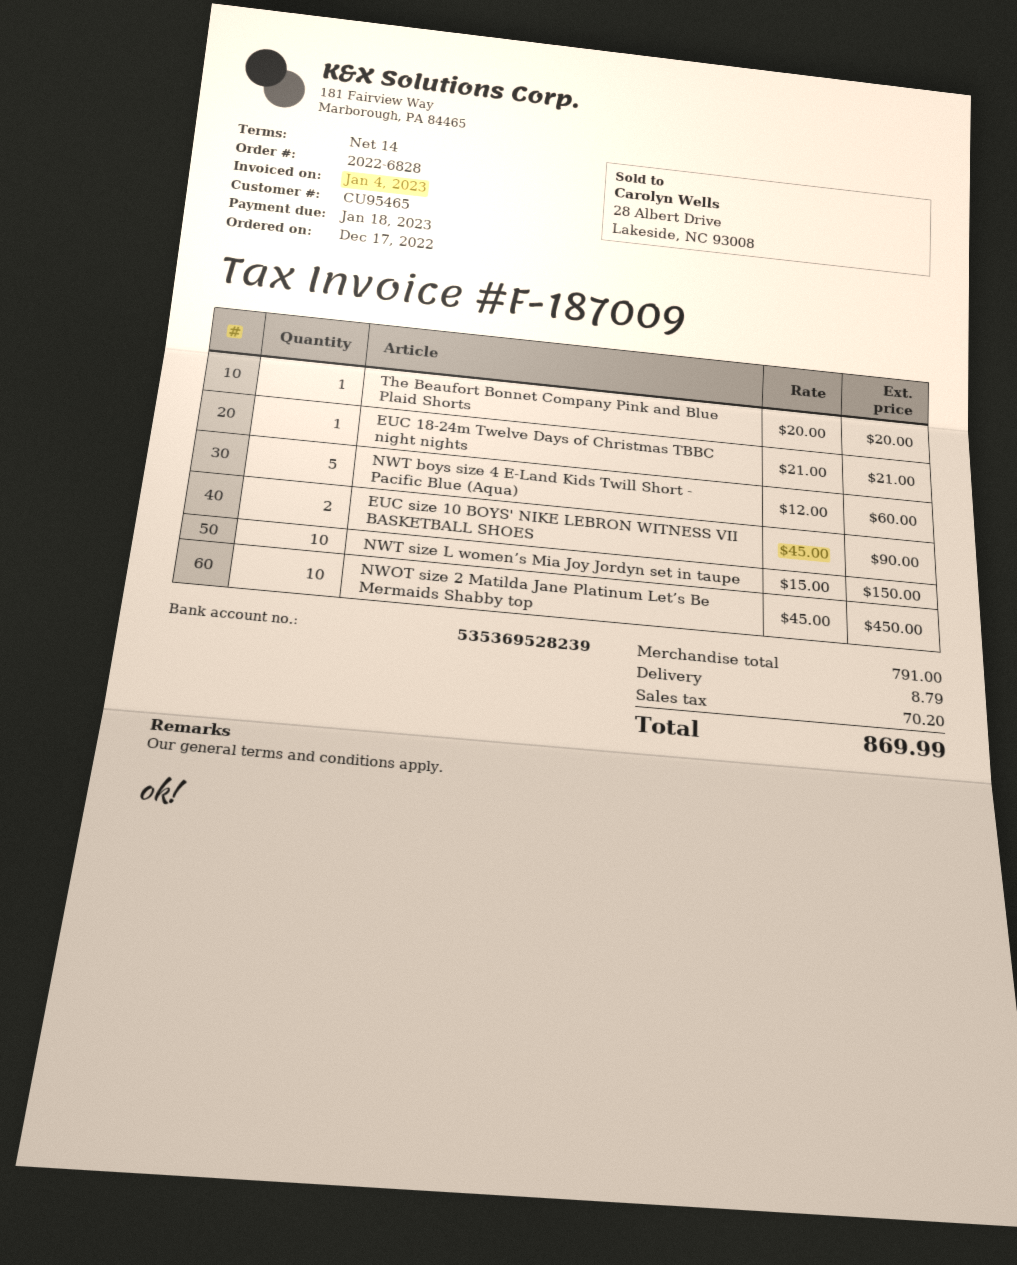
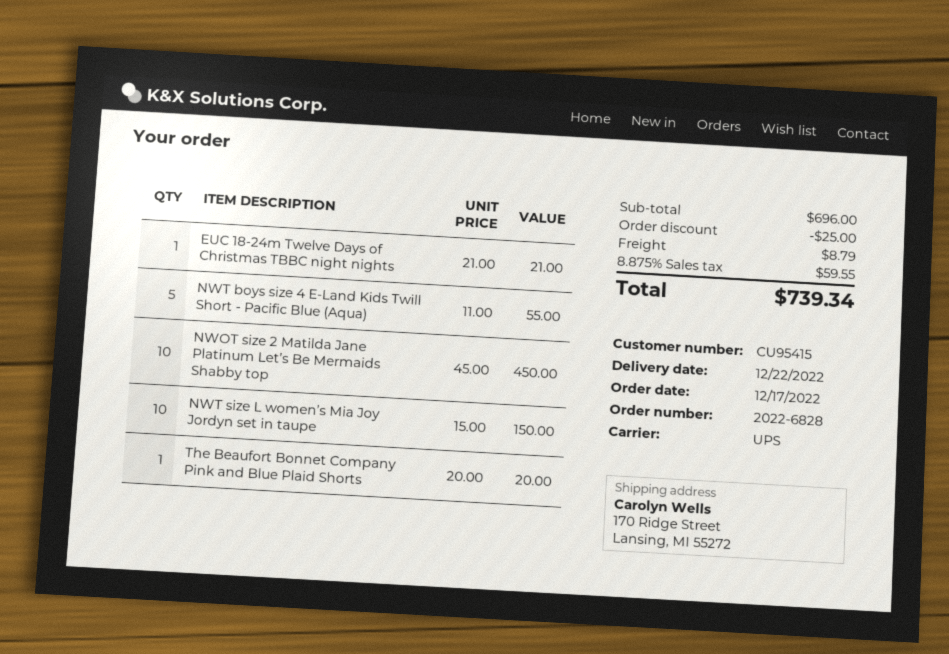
customer number: CU95465 -> CU95415
NWT boys size 4 E-Land Kids Twill Short - Pacific Blue (Aqua): 5 x 12.00 = 60.00 -> 5 x 11.00 = 55.00
EUC size 10 BOYS' NIKE LEBRON WITNESS VII BASKETBALL SHOES: 2 x 45.00 = 90.00 -> none
subtotal: 791.00 -> 696.00
discount: none -> 25.00
tax: 70.20 -> 59.55
total: 869.99 -> 739.34

